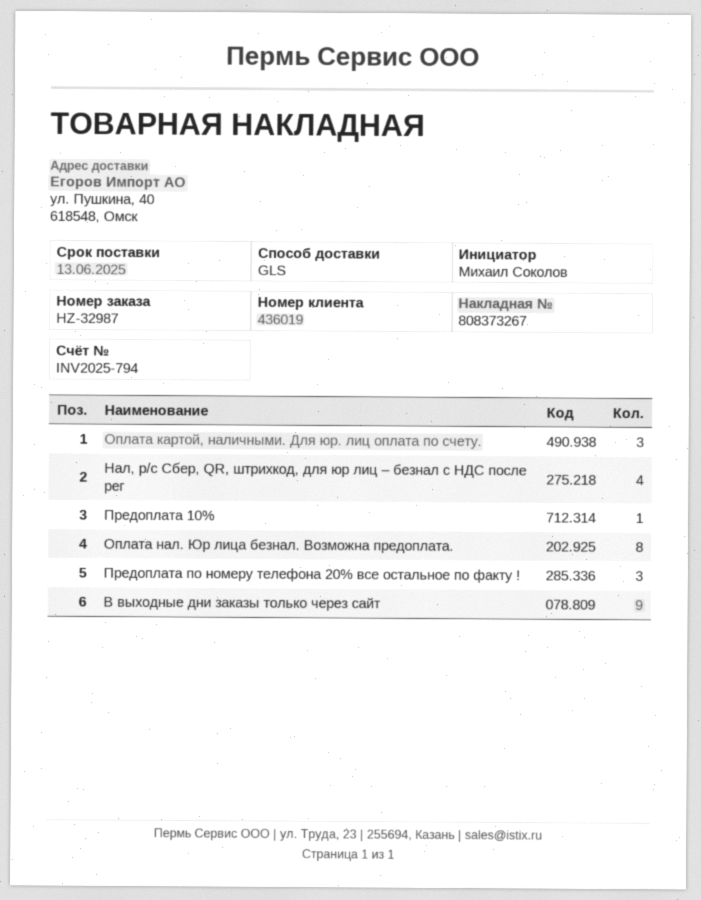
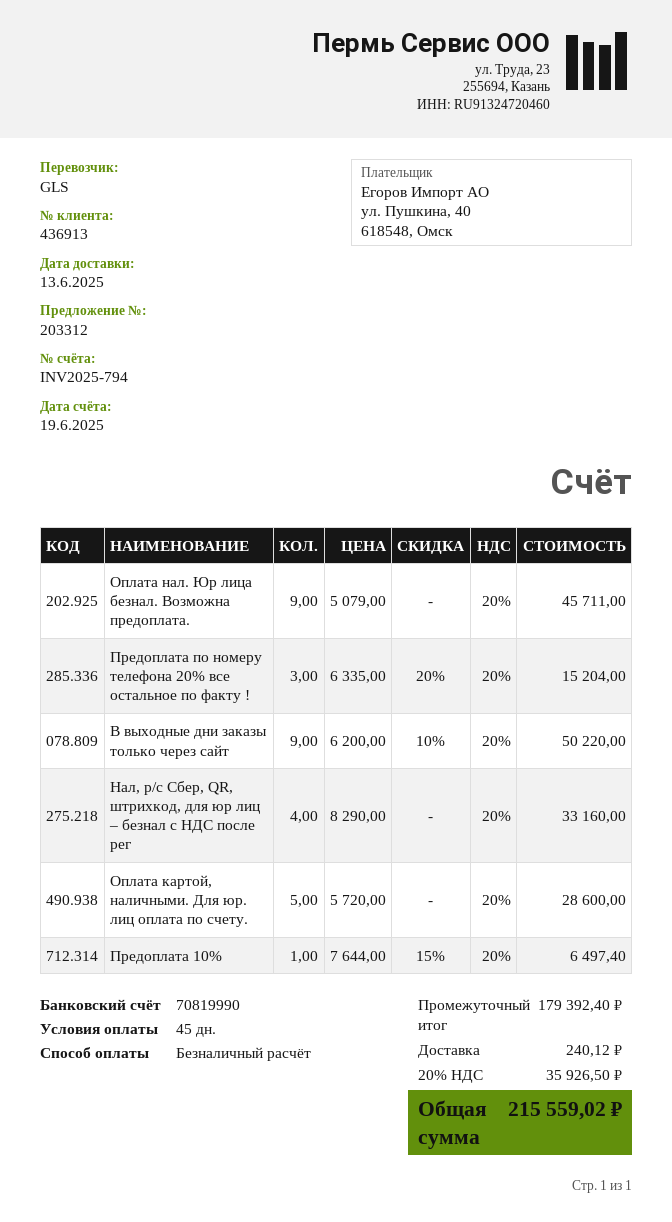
customer number: 436019 -> 436913
Оплата картой, наличными. Для юр. лиц оплата по счету.: 3 -> 5
Оплата нал. Юр лица безнал. Возможна предоплата.: 8 -> 9

